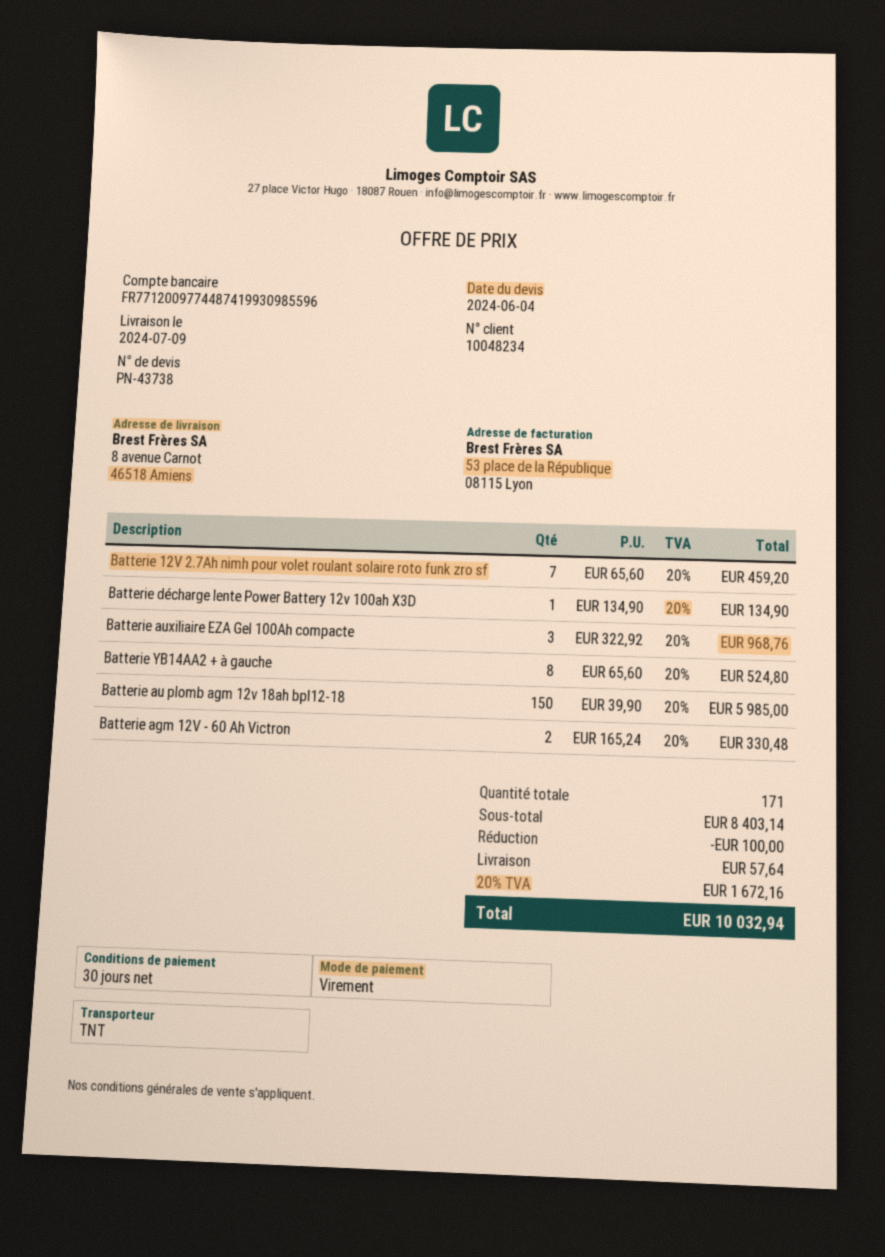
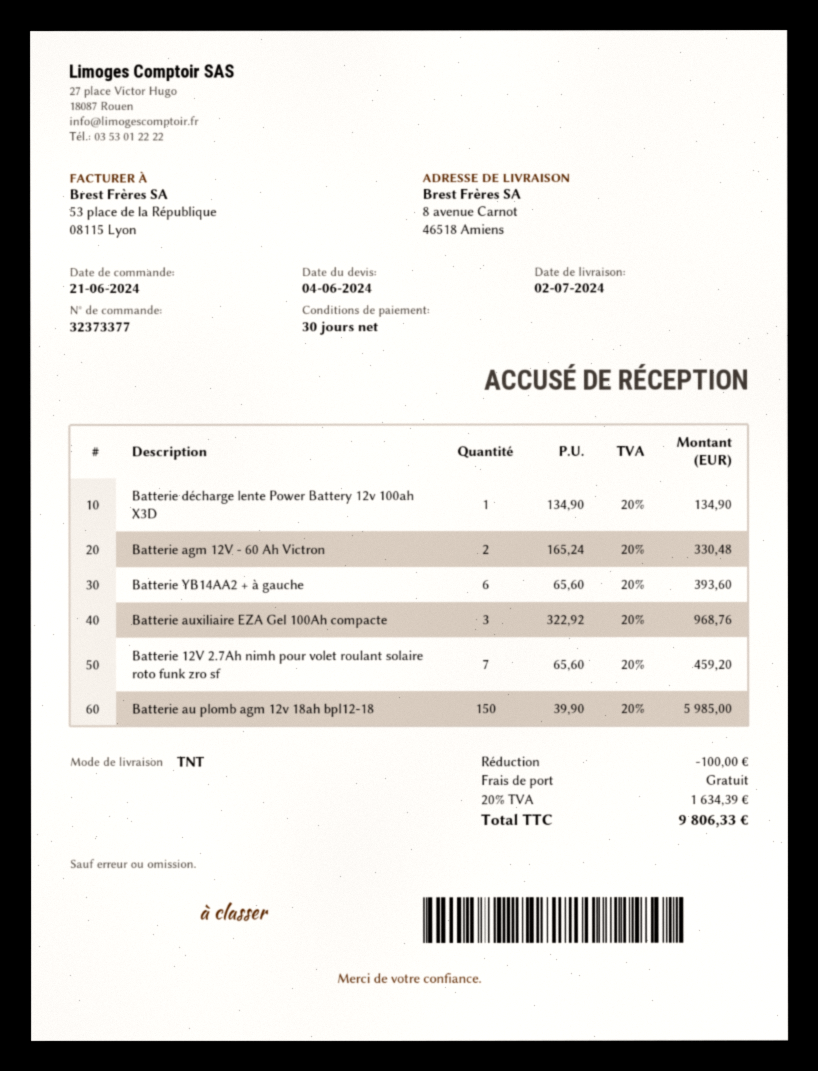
delivery date: 2024-07-09 -> 2024-07-02
Batterie YB14AA2 + à gauche: 8 x 65.60 = 524.80 -> 6 x 65.60 = 393.60
shipping: 57.64 -> 0.00
tax: 20% = 1672.16 -> 20% = 1634.39
total: 10032.94 -> 9806.33

